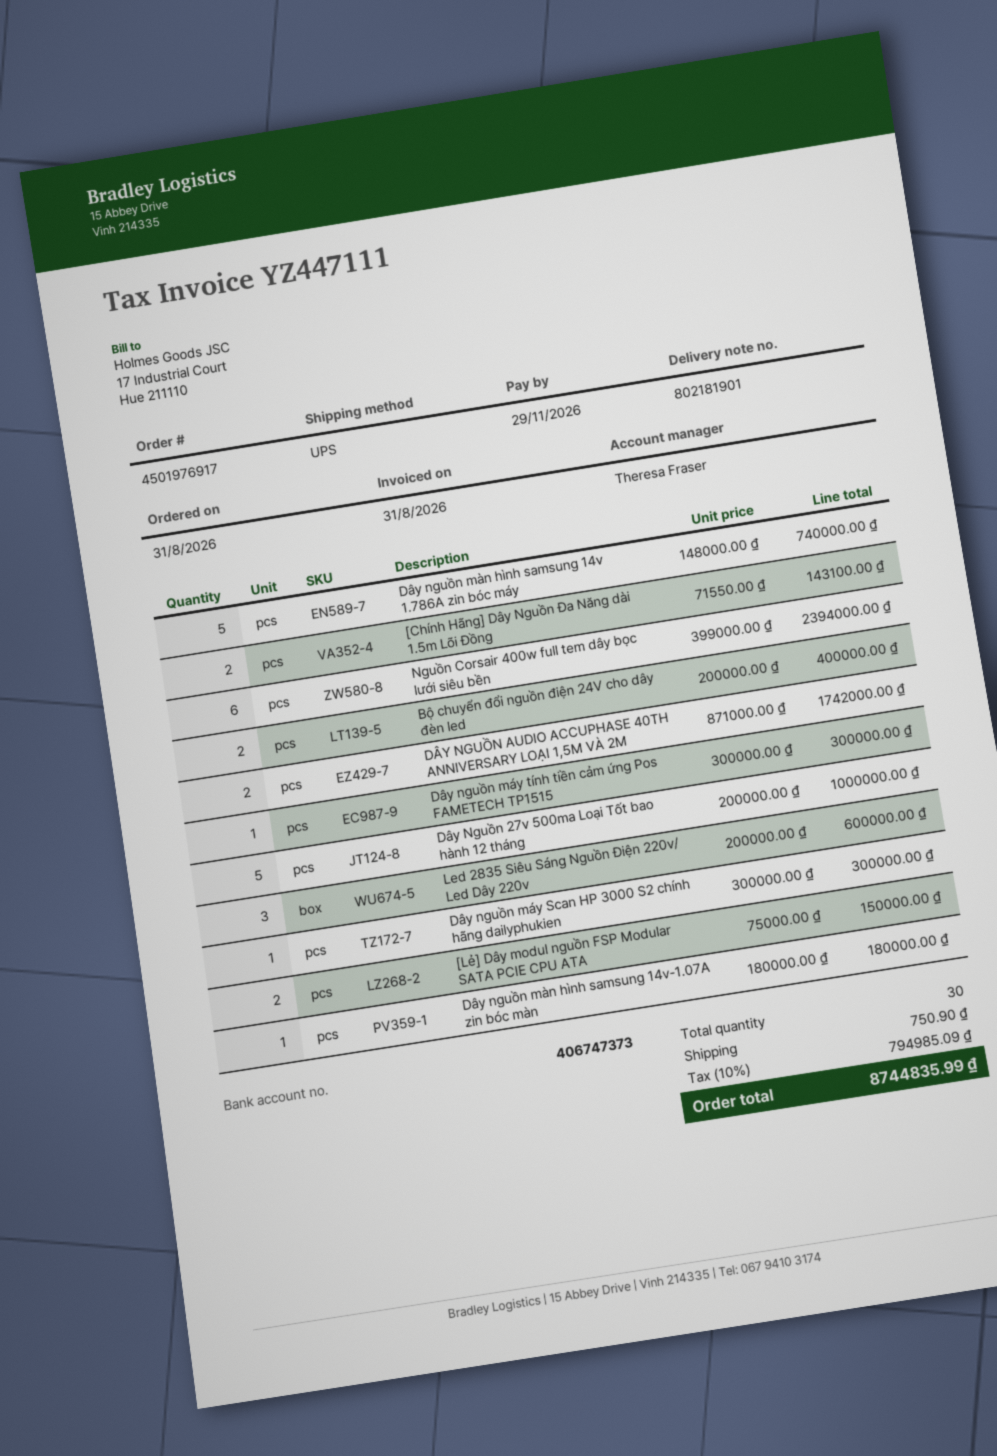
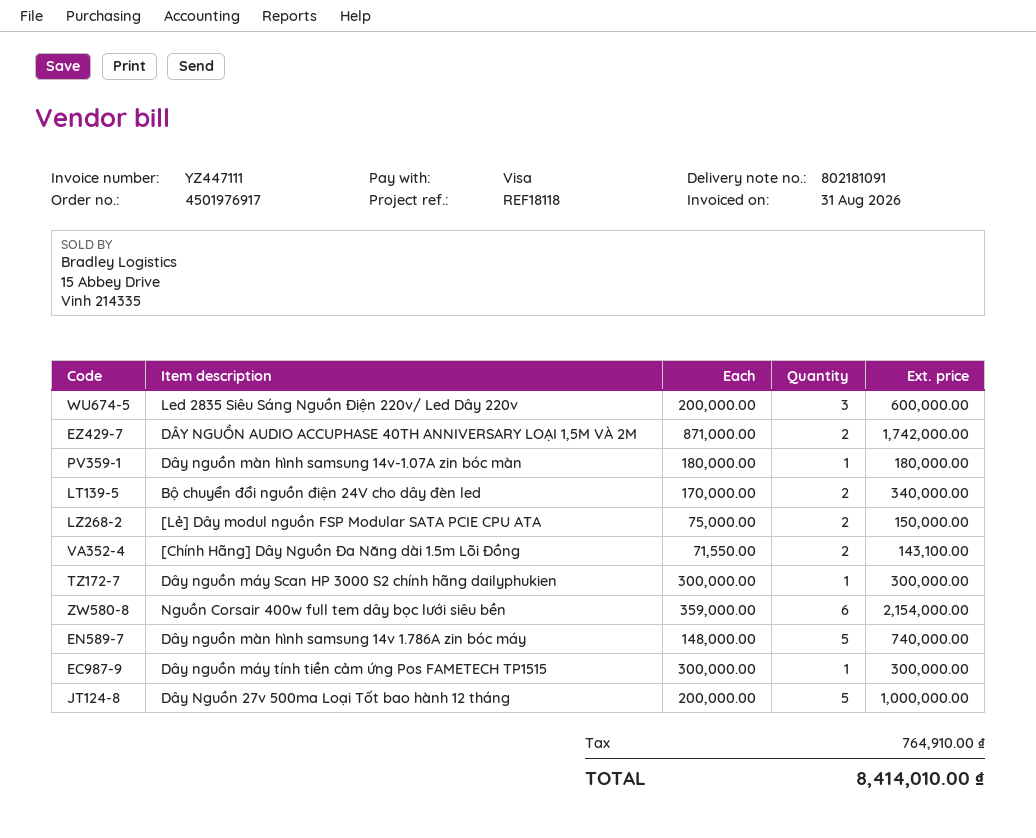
delivery note number: 802181901 -> 802181091
Nguồn Corsair 400w full tem dây bọc lưới siêu bền: 6 x 399000.00 = 2394000.00 -> 6 x 359000.00 = 2154000.00
Bộ chuyển đổi nguồn điện 24V cho dây đèn led: 2 x 200000.00 = 400000.00 -> 2 x 170000.00 = 340000.00
shipping: 750.90 -> none
tax: 794985.09 -> 764910.00
total: 8744835.99 -> 8414010.00

